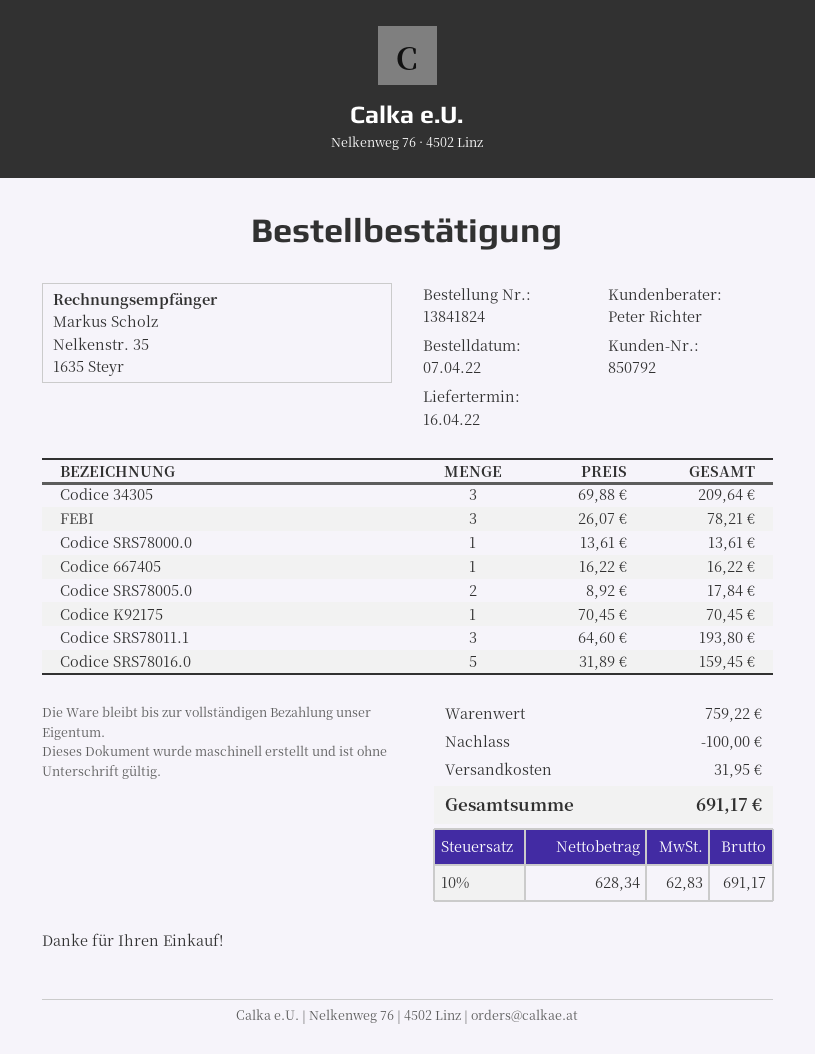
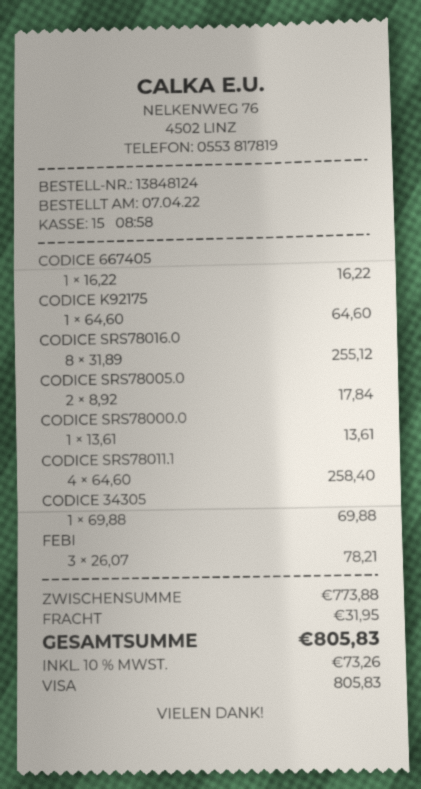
order number: 13841824 -> 13848124
Codice 34305: 3 x 69.88 = 209.64 -> 1 x 69.88 = 69.88
Codice K92175: 1 x 70.45 = 70.45 -> 1 x 64.60 = 64.60
Codice SRS78011.1: 3 x 64.60 = 193.80 -> 4 x 64.60 = 258.40
Codice SRS78016.0: 5 x 31.89 = 159.45 -> 8 x 31.89 = 255.12
subtotal: 759.22 -> 773.88
discount: 100.00 -> none
tax: 10% = 62.83 -> 10% = 73.26
total: 691.17 -> 805.83

